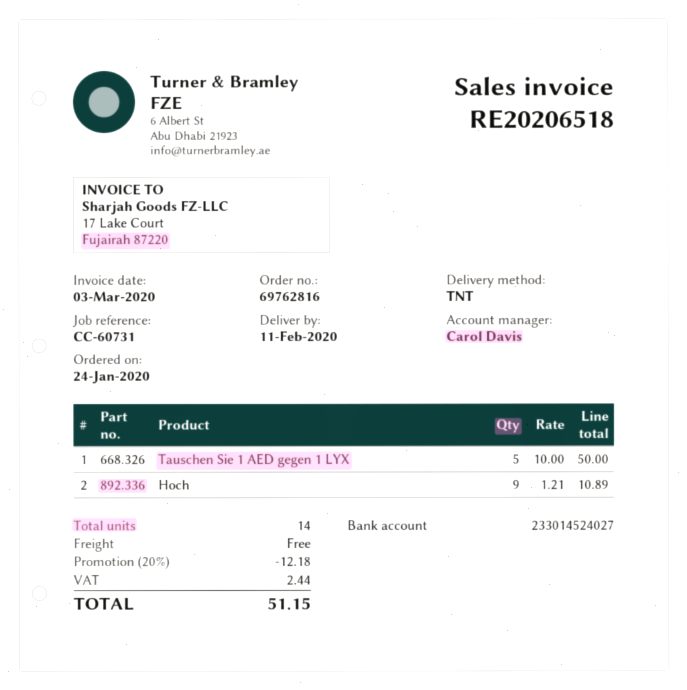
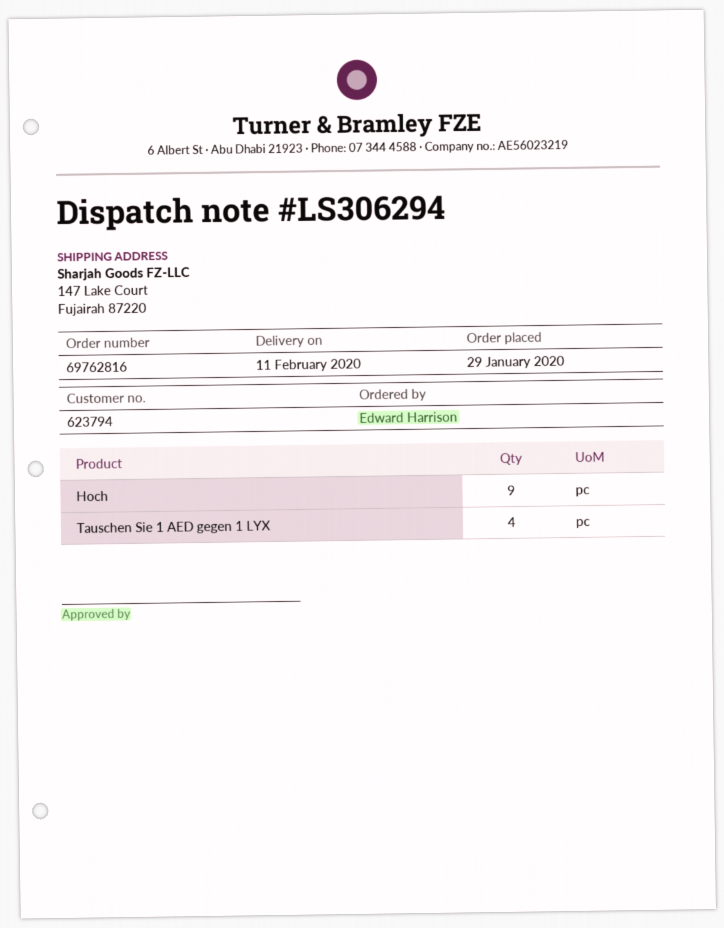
order date: 2020-01-24 -> 2020-01-29
Tauschen Sie 1 AED gegen 1 LYX: 5 -> 4

